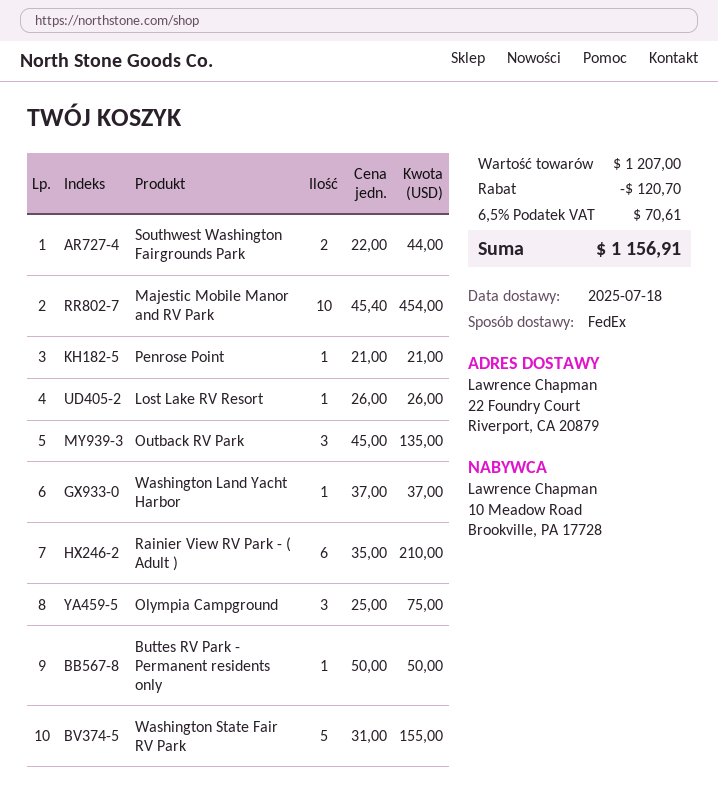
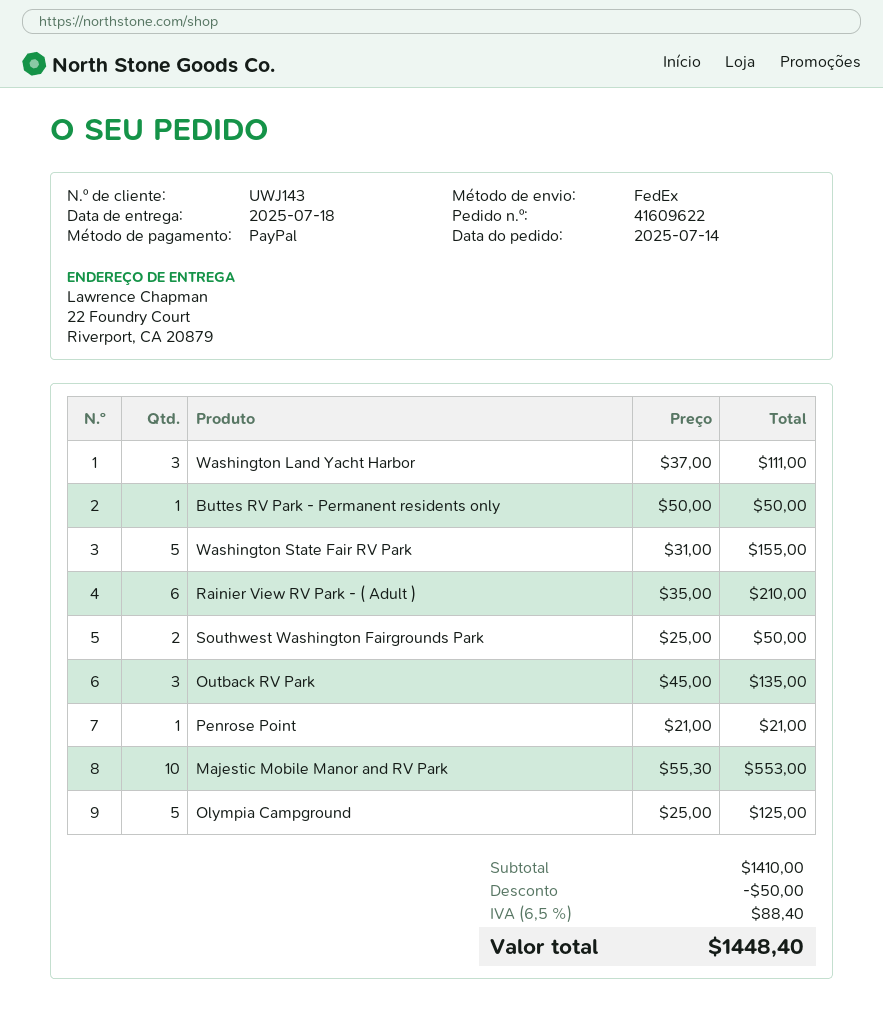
Southwest Washington Fairgrounds Park: 2 x 22.00 = 44.00 -> 2 x 25.00 = 50.00
Majestic Mobile Manor and RV Park: 10 x 45.40 = 454.00 -> 10 x 55.30 = 553.00
Lost Lake RV Resort: 1 x 26.00 = 26.00 -> none
Washington Land Yacht Harbor: 1 x 37.00 = 37.00 -> 3 x 37.00 = 111.00
Olympia Campground: 3 x 25.00 = 75.00 -> 5 x 25.00 = 125.00
subtotal: 1207.00 -> 1410.00
discount: 120.70 -> 50.00
tax: 6.5% = 70.61 -> 6.5% = 88.40
total: 1156.91 -> 1448.40

